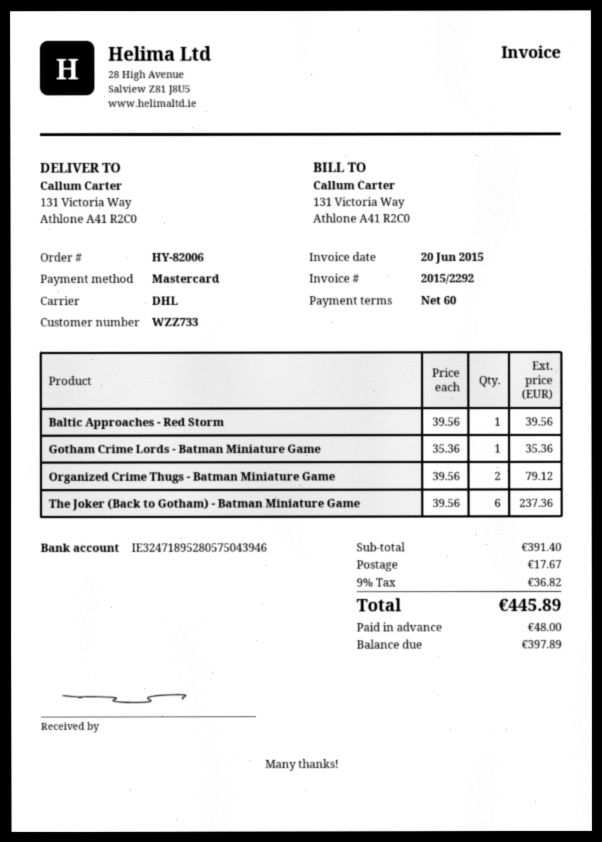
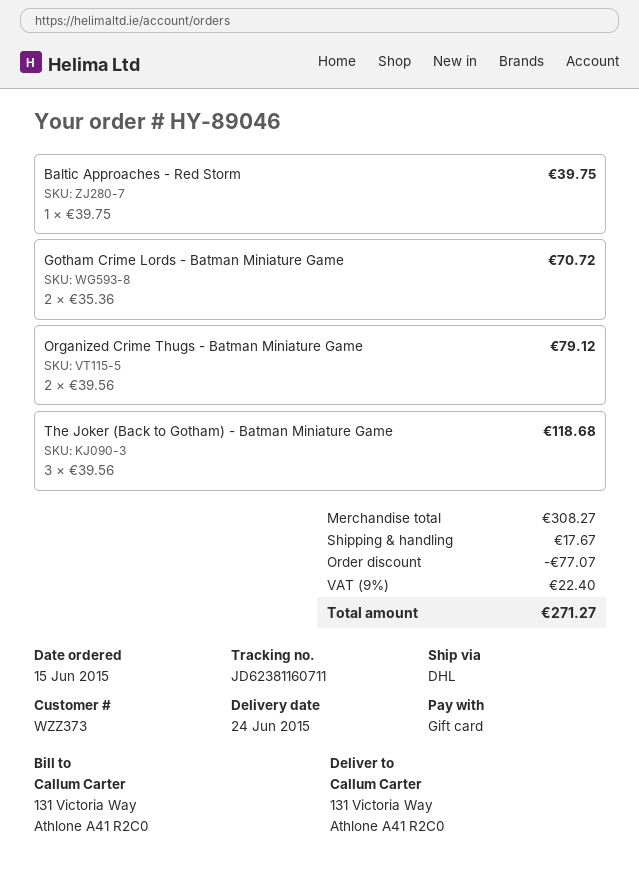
order number: HY-82006 -> HY-89046
customer number: WZZ733 -> WZZ373
payment method: Mastercard -> gift card
Baltic Approaches - Red Storm: 1 x 39.56 = 39.56 -> 1 x 39.75 = 39.75
Gotham Crime Lords - Batman Miniature Game: 1 x 35.36 = 35.36 -> 2 x 35.36 = 70.72
The Joker (Back to Gotham) - Batman Miniature Game: 6 x 39.56 = 237.36 -> 3 x 39.56 = 118.68
subtotal: 391.40 -> 308.27
discount: none -> 77.07
tax: 9% = 36.82 -> 9% = 22.40
total: 445.89 -> 271.27

